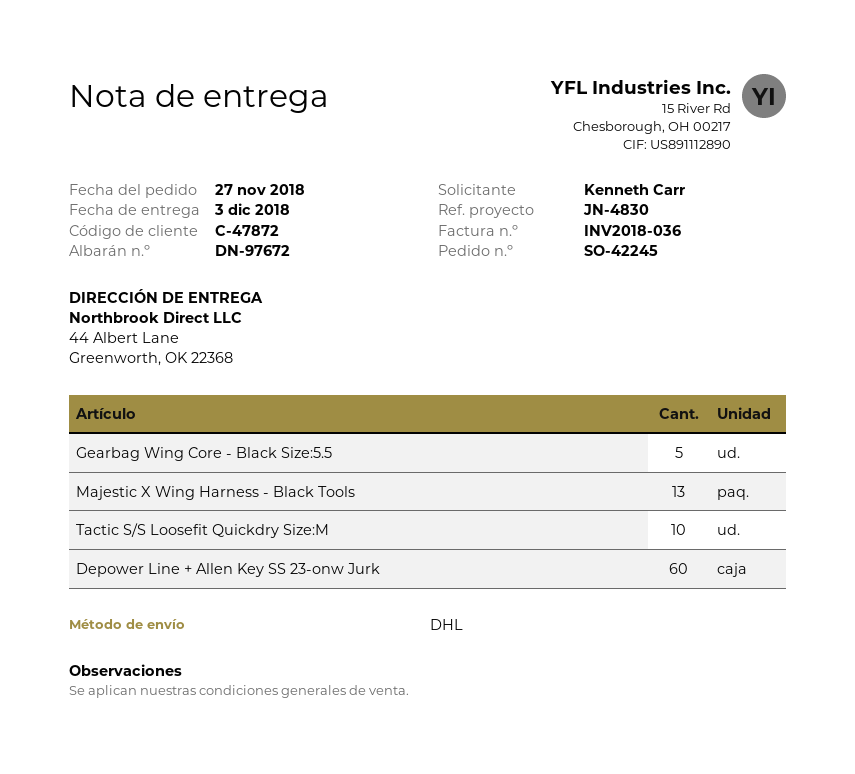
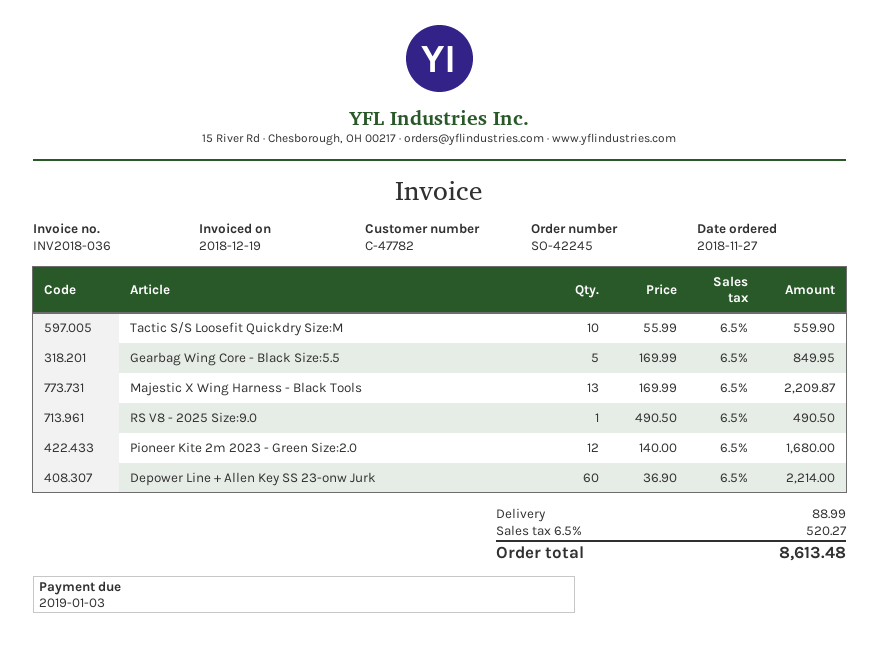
customer number: C-47872 -> C-47782
RS V8 - 2025 Size:9.0: none -> 1
Pioneer Kite 2m 2023 - Green Size:2.0: none -> 12

